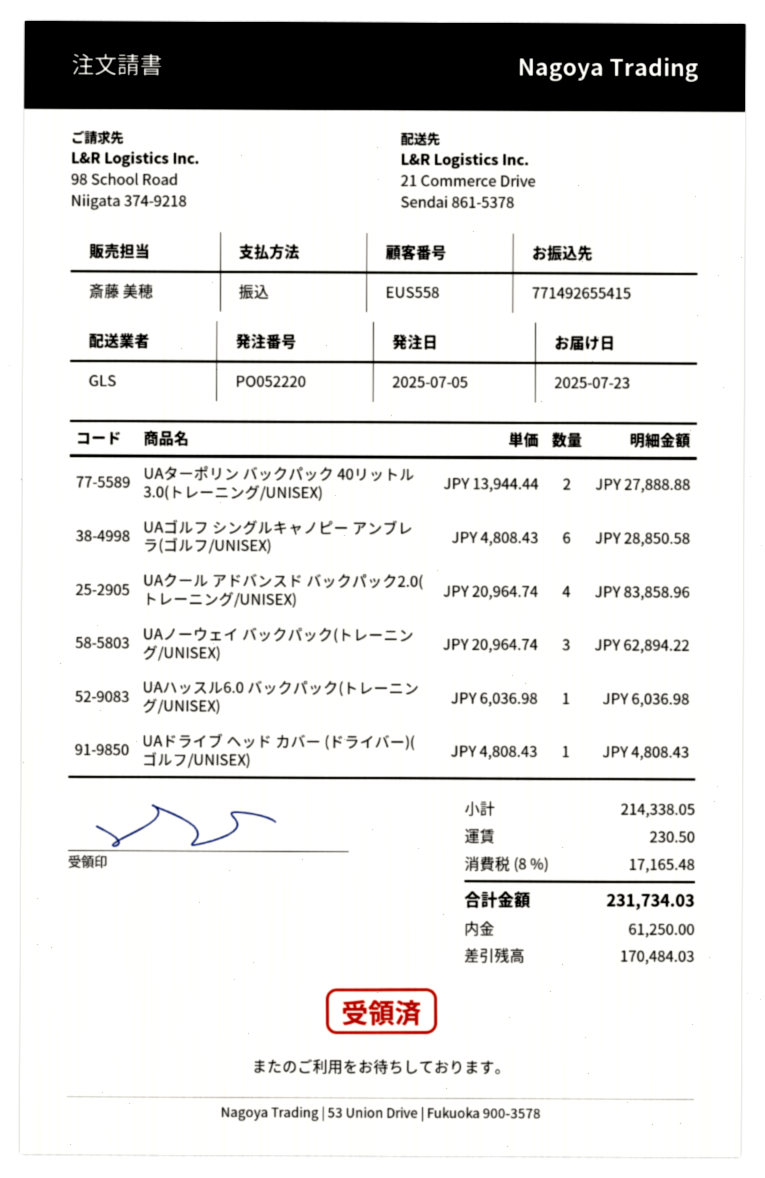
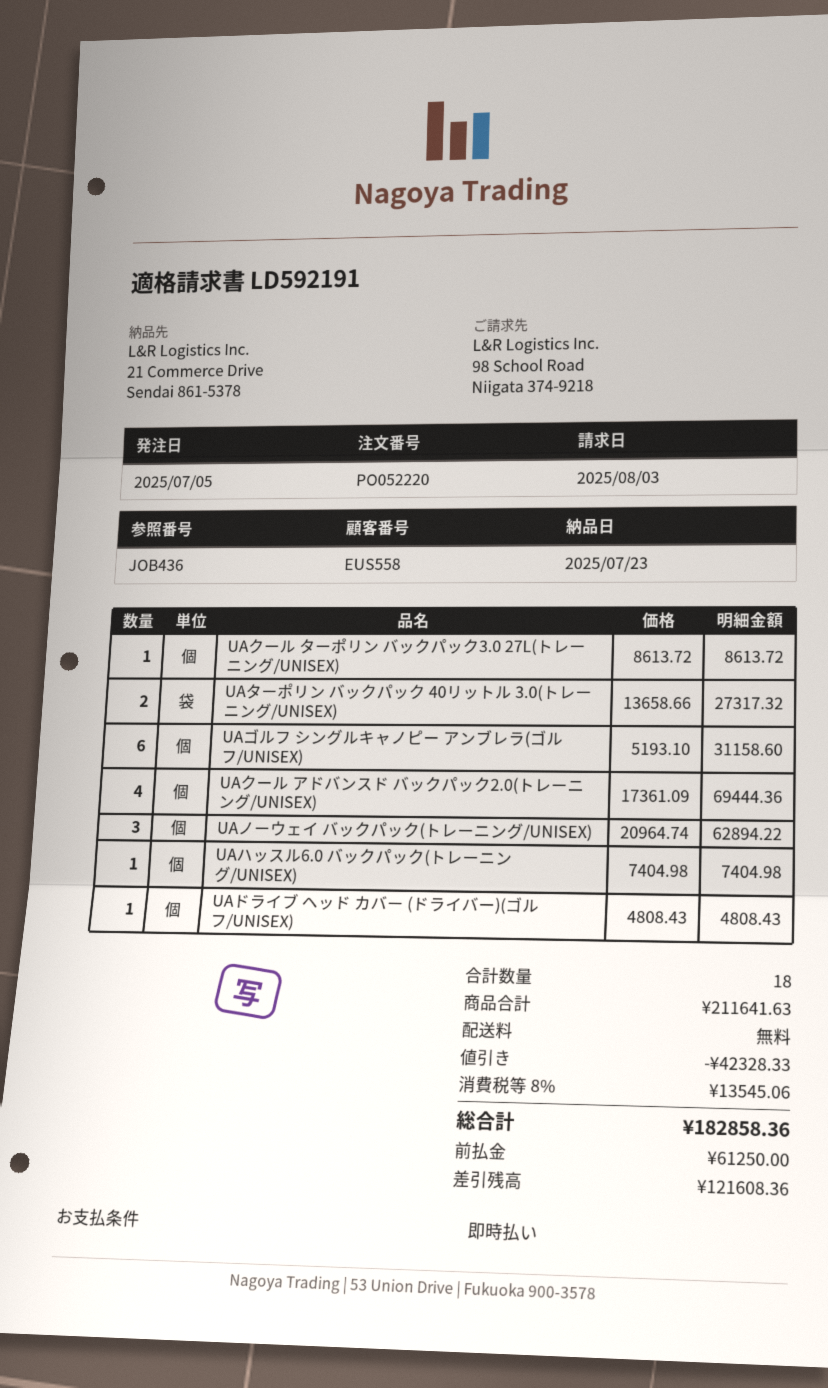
UAターポリン バックパック 40リットル 3.0(トレーニング/UNISEX): 2 x 13944.44 = 27888.88 -> 2 x 13658.66 = 27317.32
UAゴルフ シングルキャノピー アンブレラ(ゴルフ/UNISEX): 6 x 4808.43 = 28850.58 -> 6 x 5193.10 = 31158.60
UAクール アドバンスド バックパック2.0(トレーニング/UNISEX): 4 x 20964.74 = 83858.96 -> 4 x 17361.09 = 69444.36
UAハッスル6.0 バックパック(トレーニング/UNISEX): 1 x 6036.98 = 6036.98 -> 1 x 7404.98 = 7404.98
UAクール ターポリン バックパック3.0 27L(トレーニング/UNISEX): none -> 1 x 8613.72 = 8613.72
subtotal: 214338.05 -> 211641.63
discount: none -> 42328.33
shipping: 230.50 -> 0.00
tax: 8% = 17165.48 -> 8% = 13545.06
total: 231734.03 -> 182858.36
balance: 170484.03 -> 121608.36

